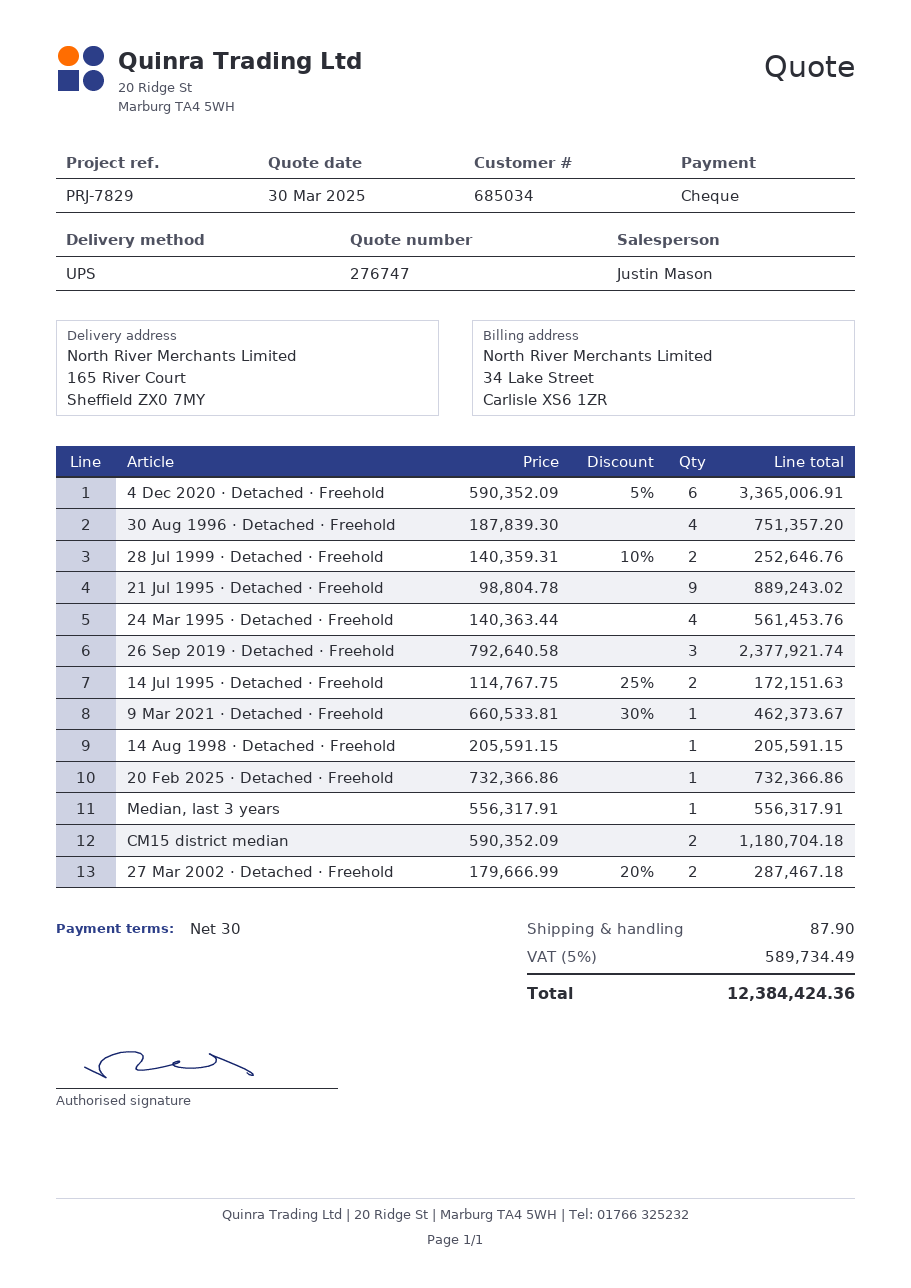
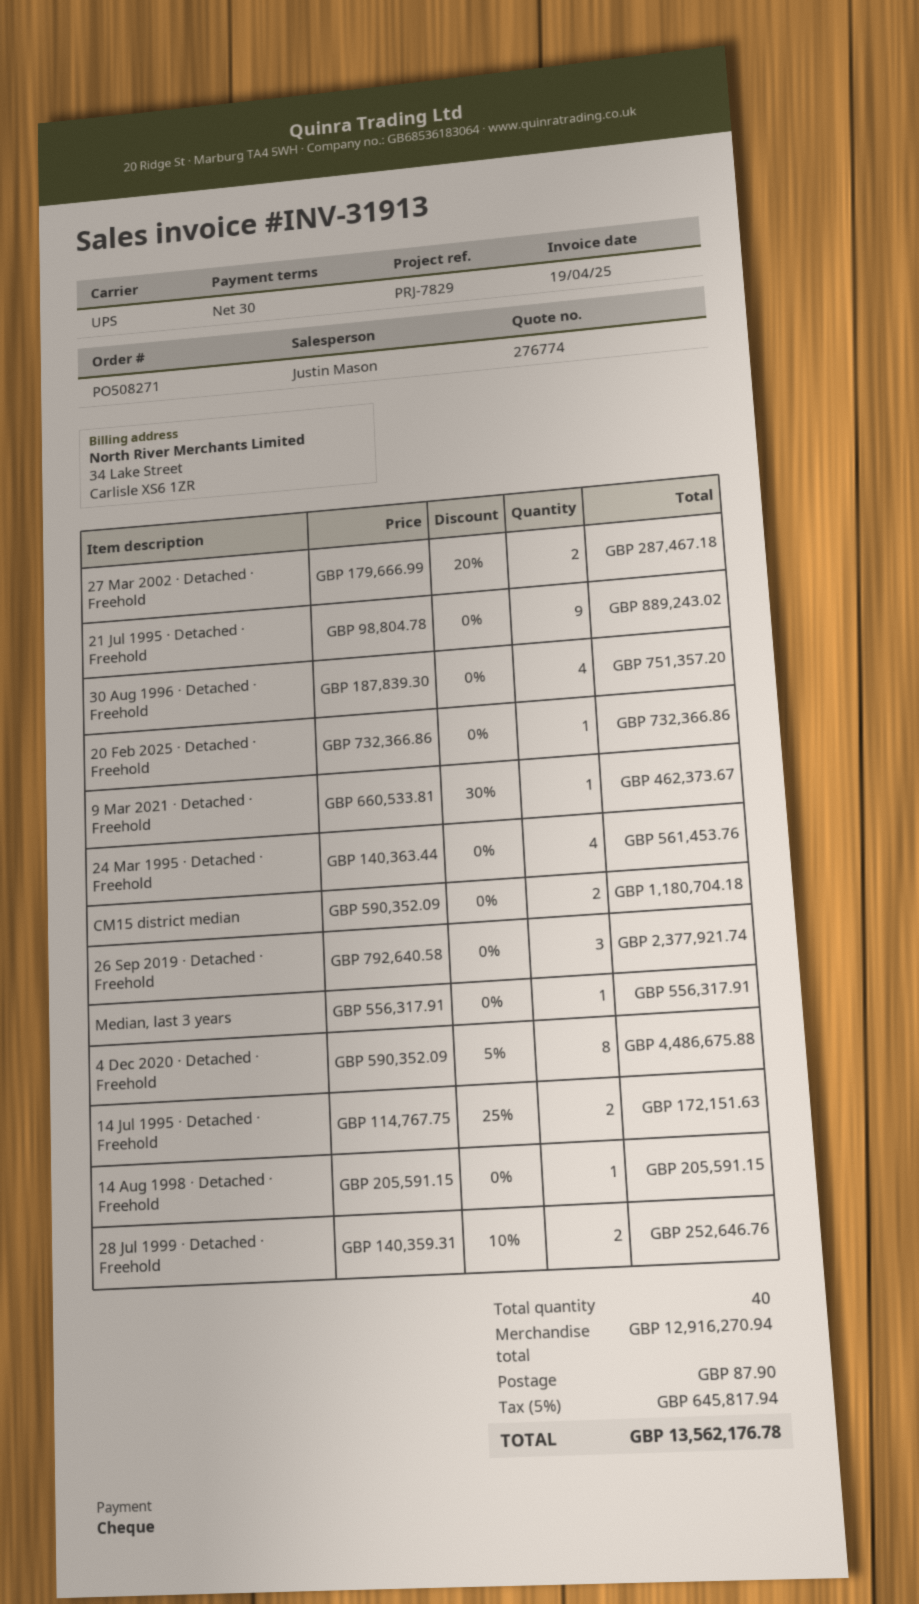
quote number: 276747 -> 276774
4 Dec 2020 · Detached · Freehold: 6 x 590352.09 - 5% = 3365006.91 -> 8 x 590352.09 - 5% = 4486675.88
tax: 5% = 589734.49 -> 5% = 645817.94
total: 12384424.36 -> 13562176.78

